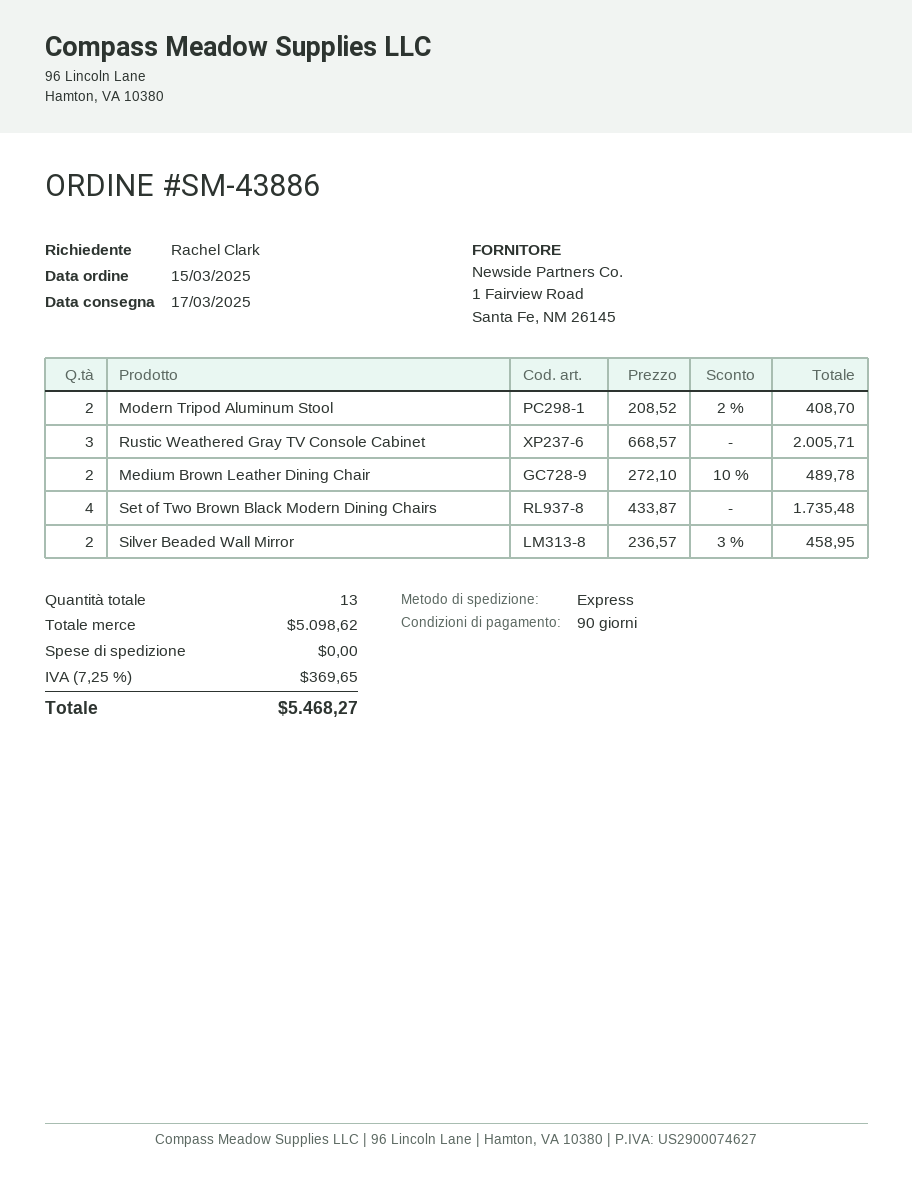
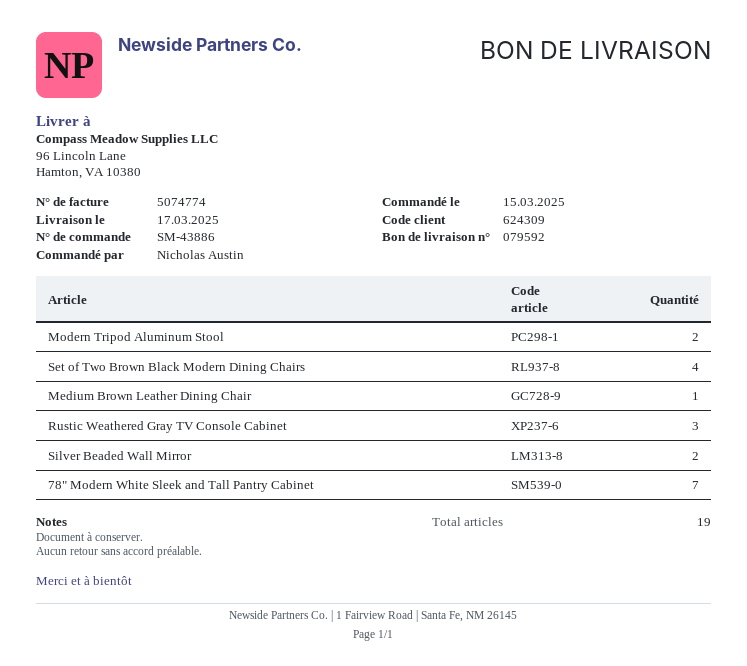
ordered by: Rachel Clark -> Nicholas Austin
Medium Brown Leather Dining Chair: 2 -> 1
78" Modern White Sleek and Tall Pantry Cabinet: none -> 7
total quantity: 13 -> 19

